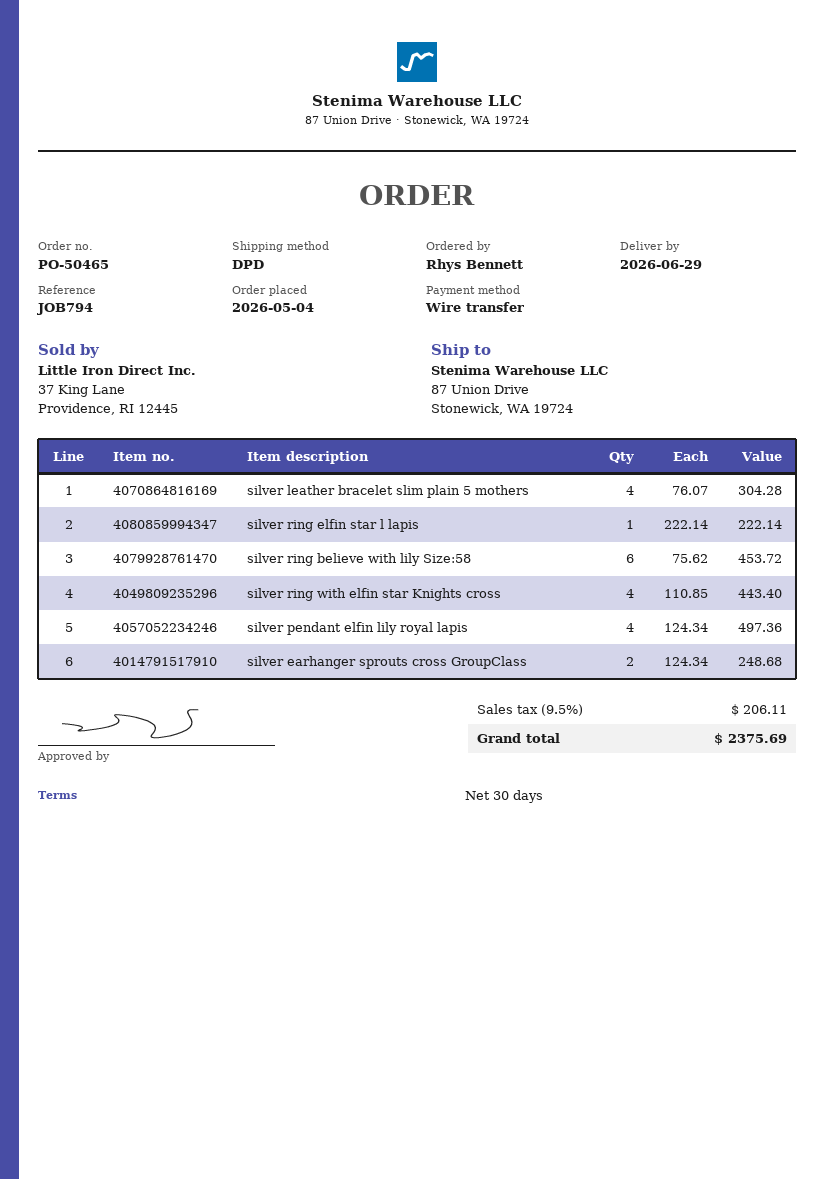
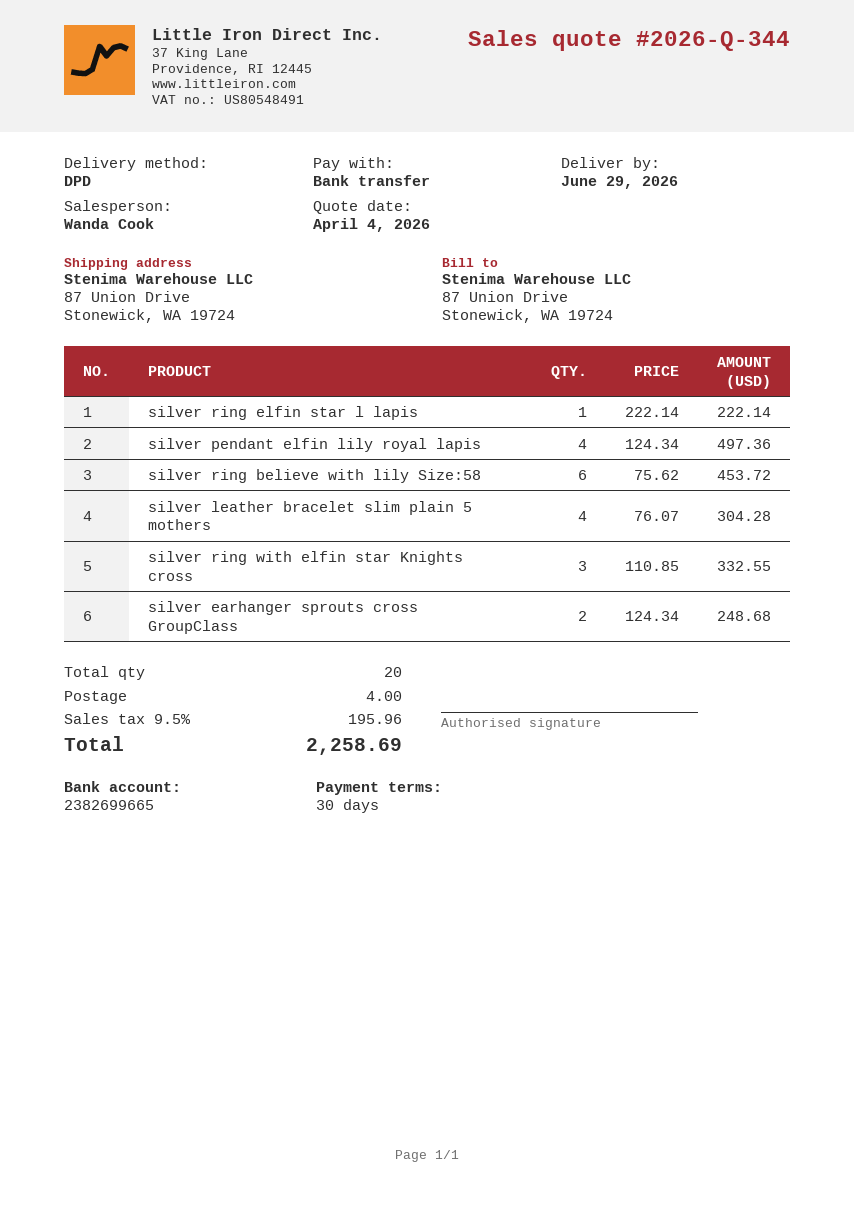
silver ring with elfin star Knights cross: 4 x 110.85 = 443.40 -> 3 x 110.85 = 332.55
shipping: none -> 4.00
tax: 9.5% = 206.11 -> 9.5% = 195.96
total: 2375.69 -> 2258.69

